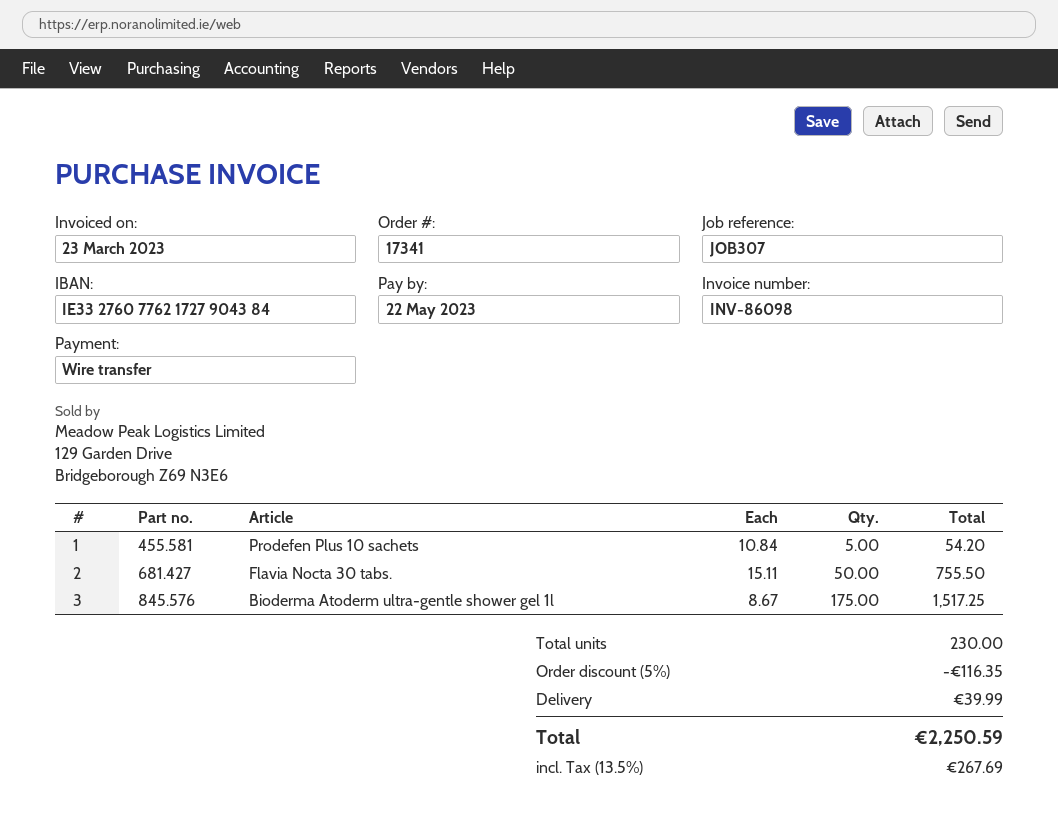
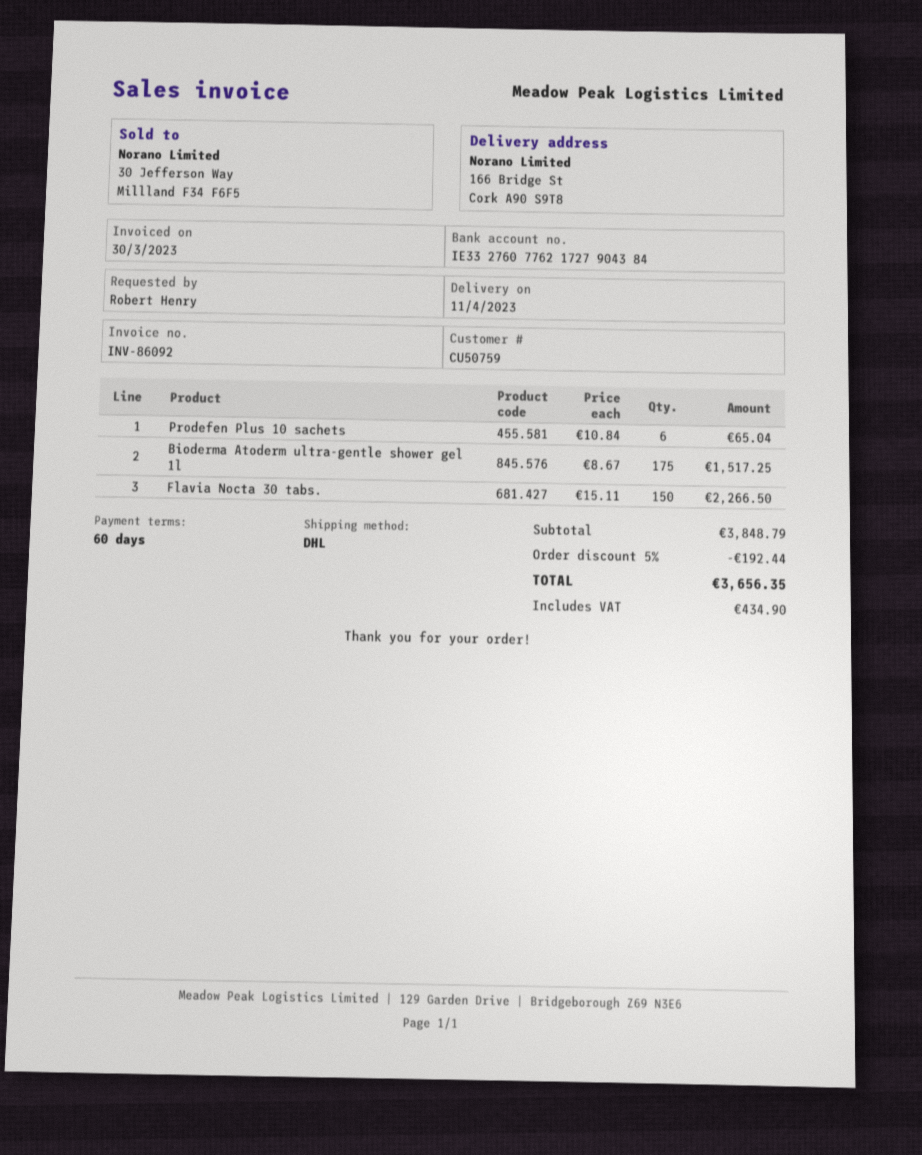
invoice number: INV-86098 -> INV-86092
invoice date: 2023-03-23 -> 2023-03-30
Prodefen Plus 10 sachets: 5 x 10.84 = 54.20 -> 6 x 10.84 = 65.04
Flavia Nocta 30 tabs.: 50 x 15.11 = 755.50 -> 150 x 15.11 = 2266.50
discount: 5% = 116.35 -> 5% = 192.44
shipping: 39.99 -> none
tax: 267.69 -> 434.90
total: 2250.59 -> 3656.35

